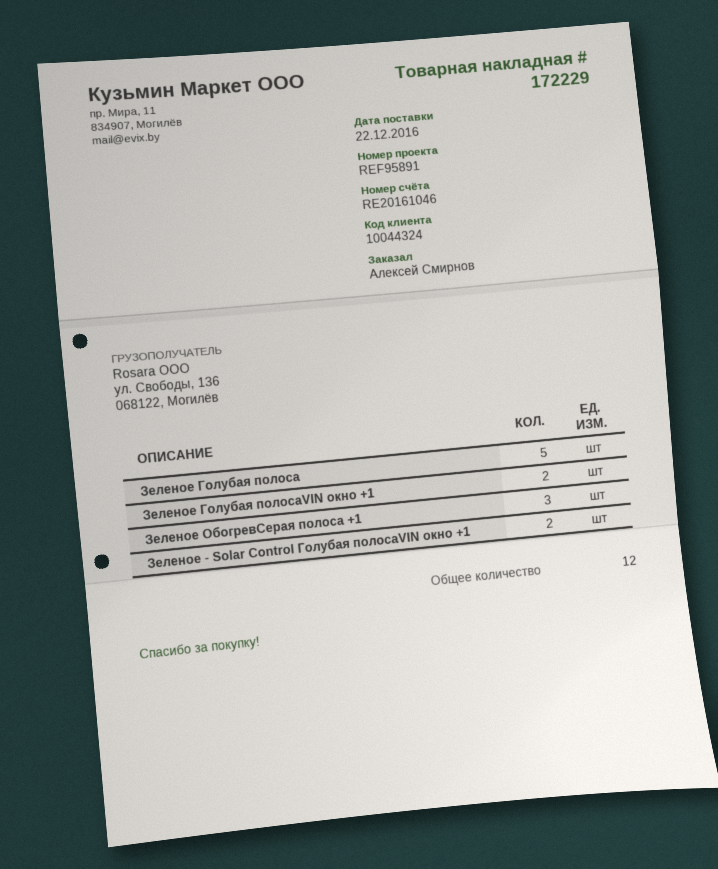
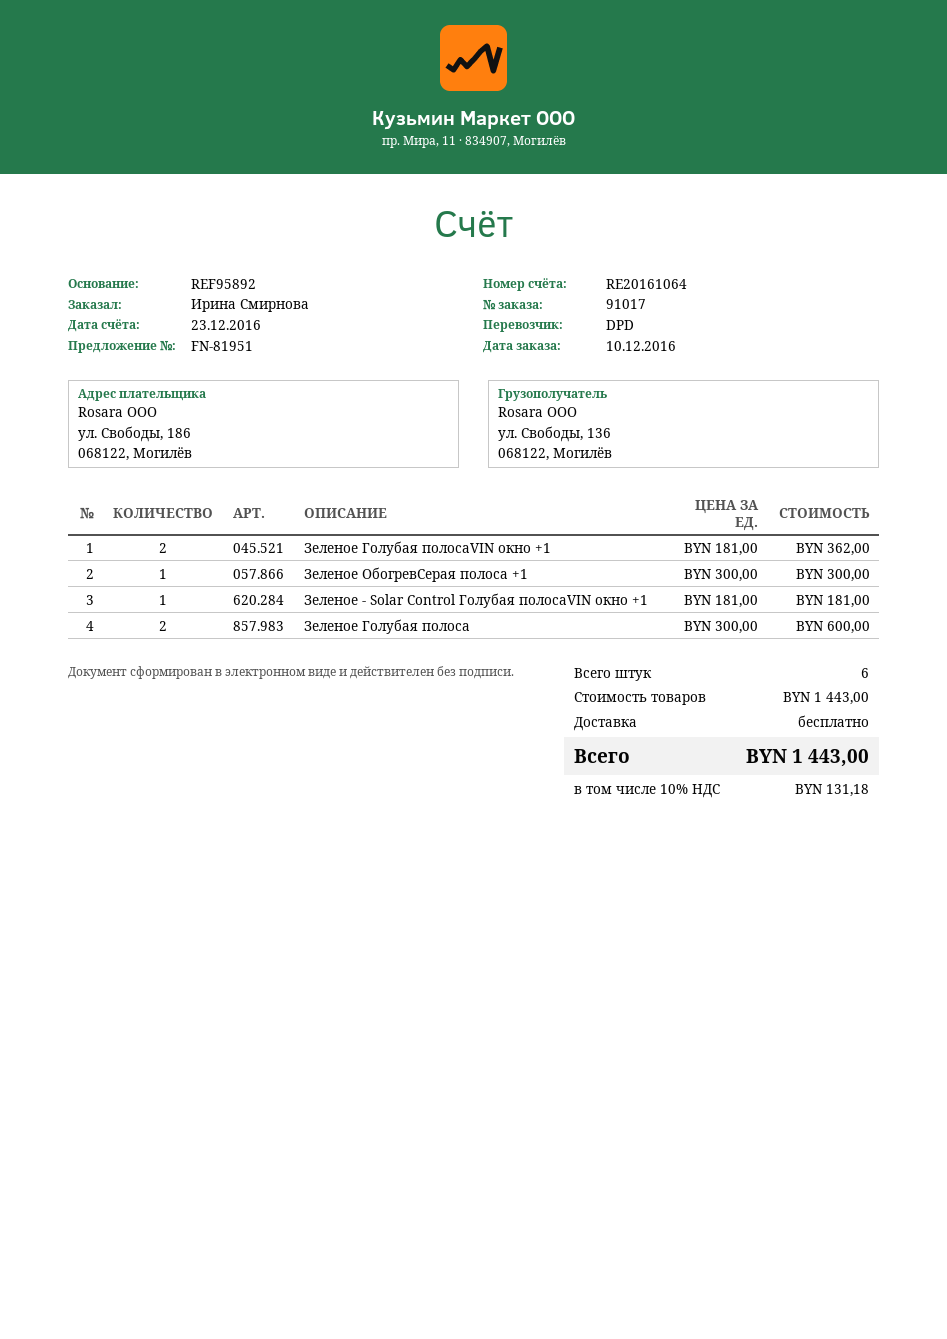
invoice number: RE20161046 -> RE20161064
reference: REF95891 -> REF95892
ordered by: Алексей Смирнов -> Ирина Смирнова
Зеленое Голубая полоса: 5 -> 2
Зеленое ОбогревСерая полоса +1: 3 -> 1
Зеленое - Solar Control Голубая полосаVIN окно +1: 2 -> 1
total quantity: 12 -> 6

